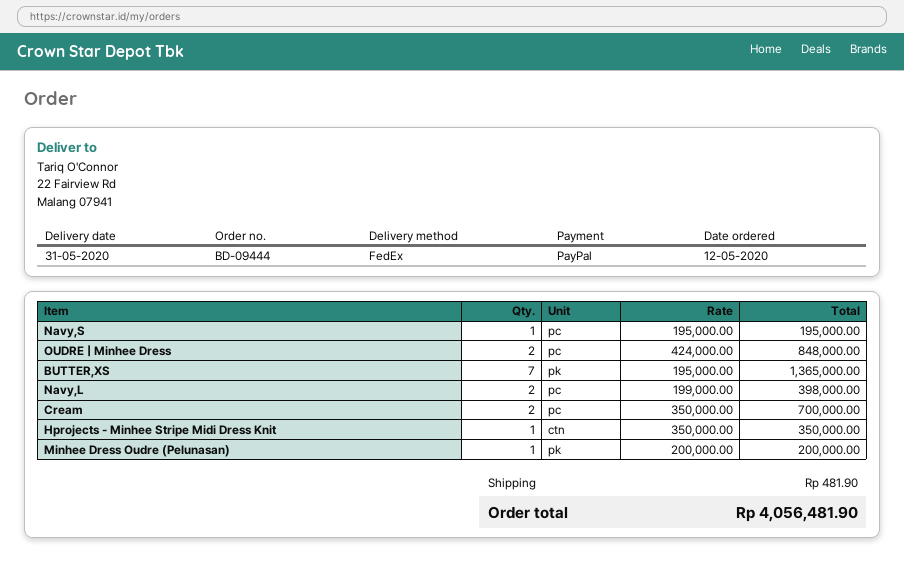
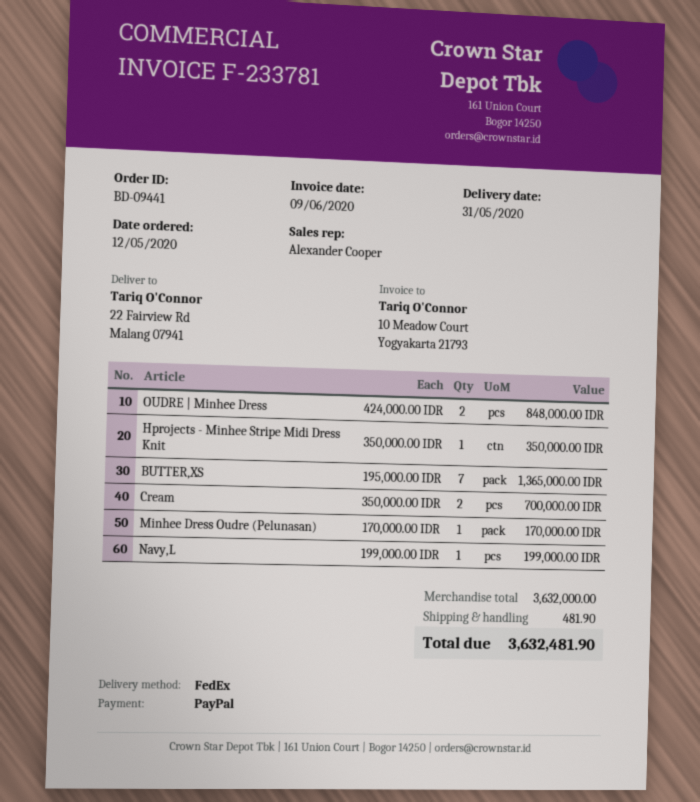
order number: BD-09444 -> BD-09441
Navy,S: 1 x 195000.00 = 195000.00 -> none
Navy,L: 2 x 199000.00 = 398000.00 -> 1 x 199000.00 = 199000.00
Minhee Dress Oudre (Pelunasan): 1 x 200000.00 = 200000.00 -> 1 x 170000.00 = 170000.00
total: 4056481.90 -> 3632481.90

